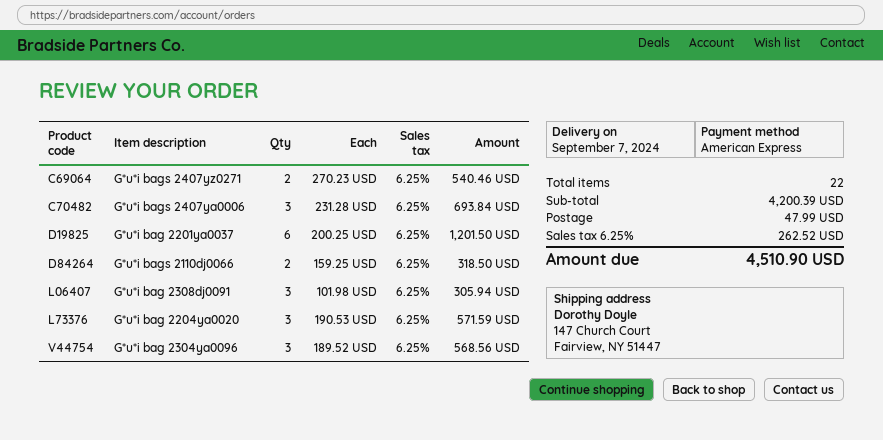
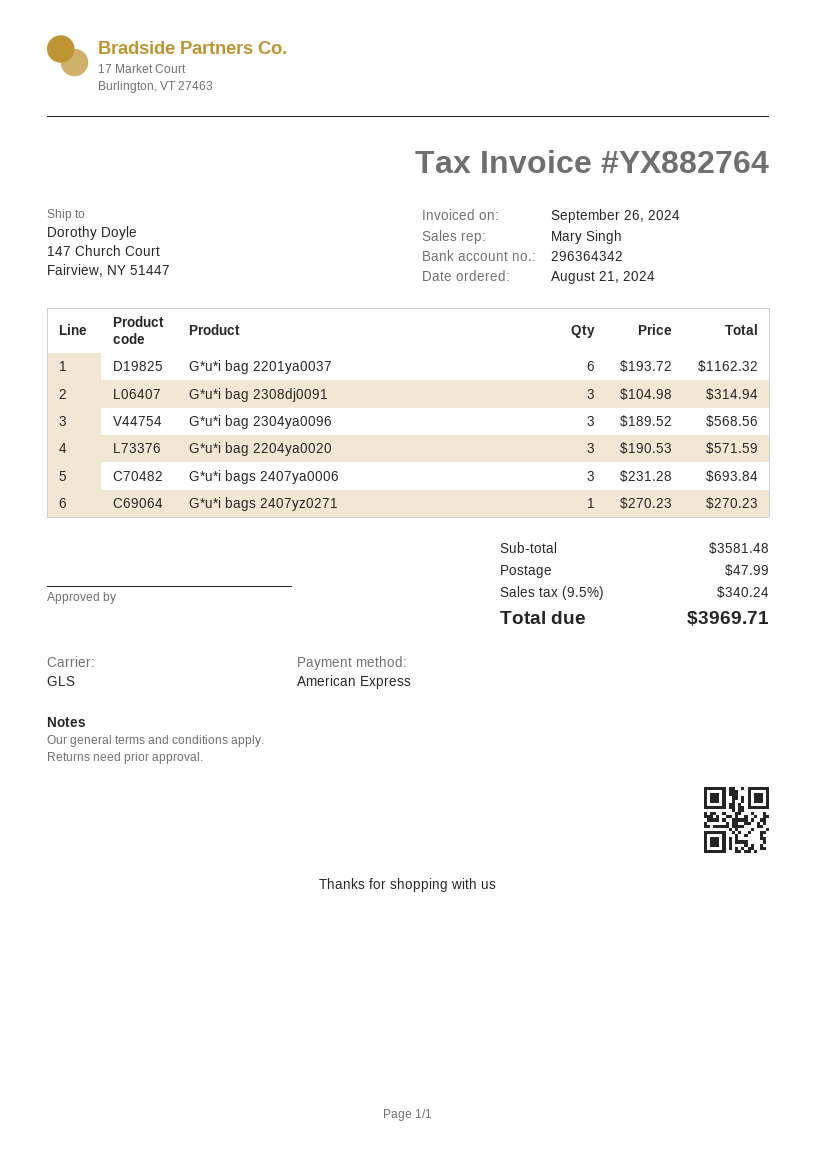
G*u*i bags 2407yz0271: 2 x 270.23 = 540.46 -> 1 x 270.23 = 270.23
G*u*i bag 2201ya0037: 6 x 200.25 = 1201.50 -> 6 x 193.72 = 1162.32
G*u*i bags 2110dj0066: 2 x 159.25 = 318.50 -> none
G*u*i bag 2308dj0091: 3 x 101.98 = 305.94 -> 3 x 104.98 = 314.94
subtotal: 4200.39 -> 3581.48
tax: 6.25% = 262.52 -> 9.5% = 340.24
total: 4510.90 -> 3969.71

